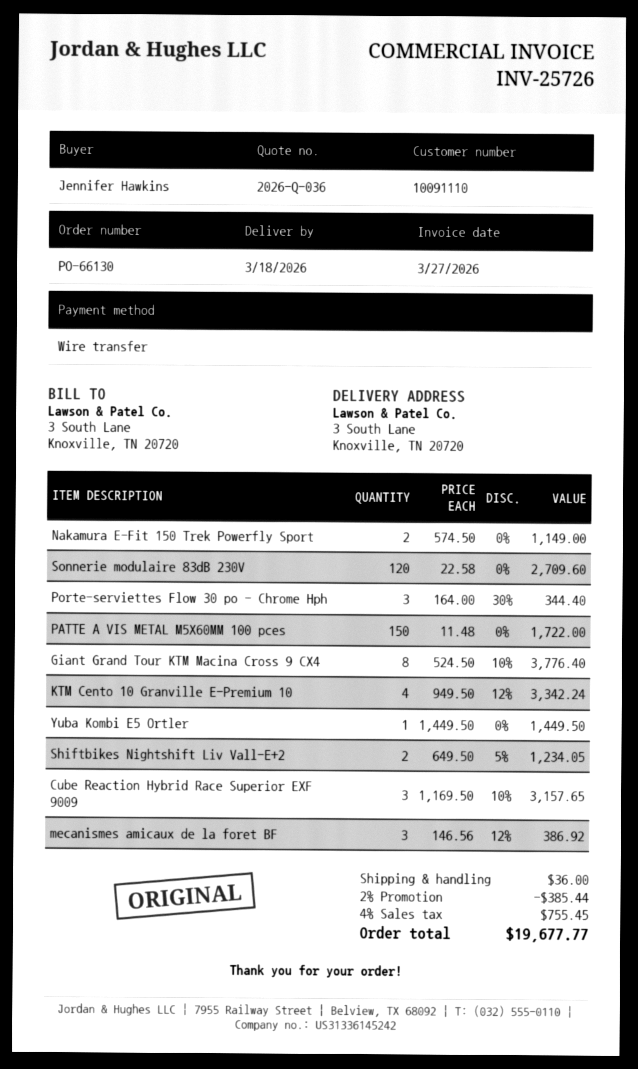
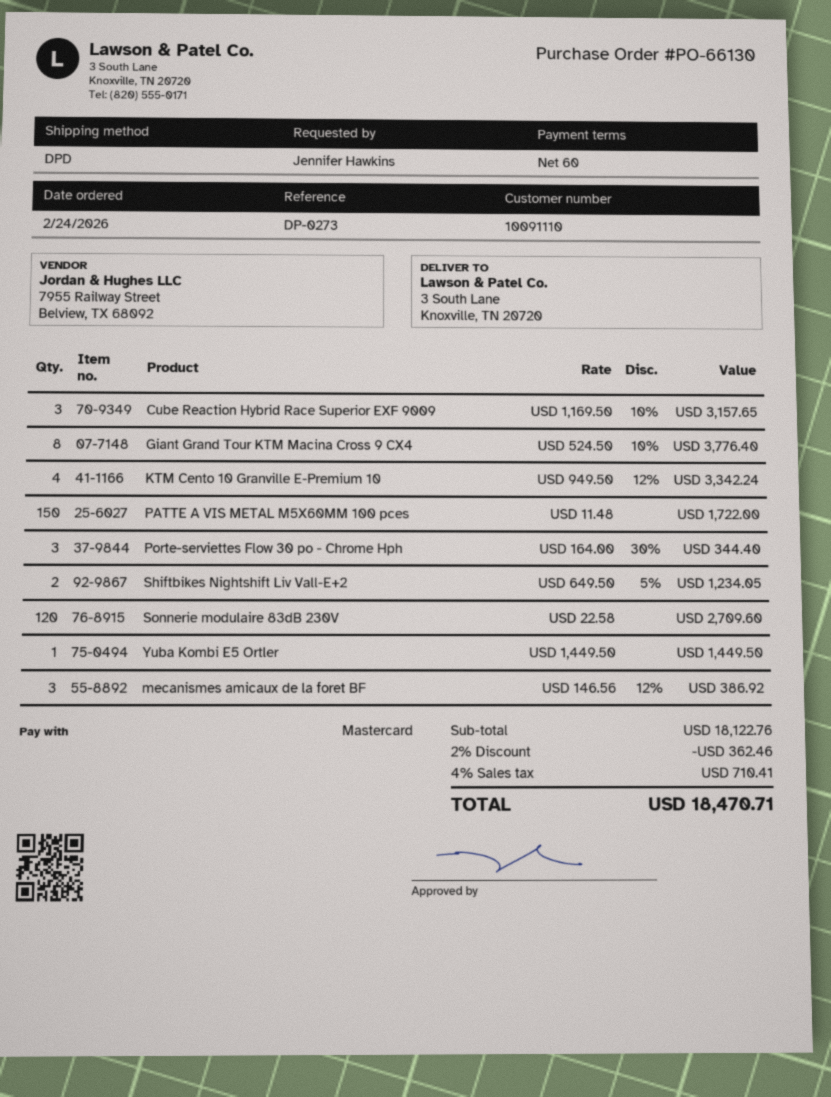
payment method: bank transfer -> Mastercard
Nakamura E-Fit 150 Trek Powerfly Sport: 2 x 574.50 = 1149.00 -> none
discount: 2% = 385.44 -> 2% = 362.46
shipping: 36.00 -> none
tax: 4% = 755.45 -> 4% = 710.41
total: 19677.77 -> 18470.71

